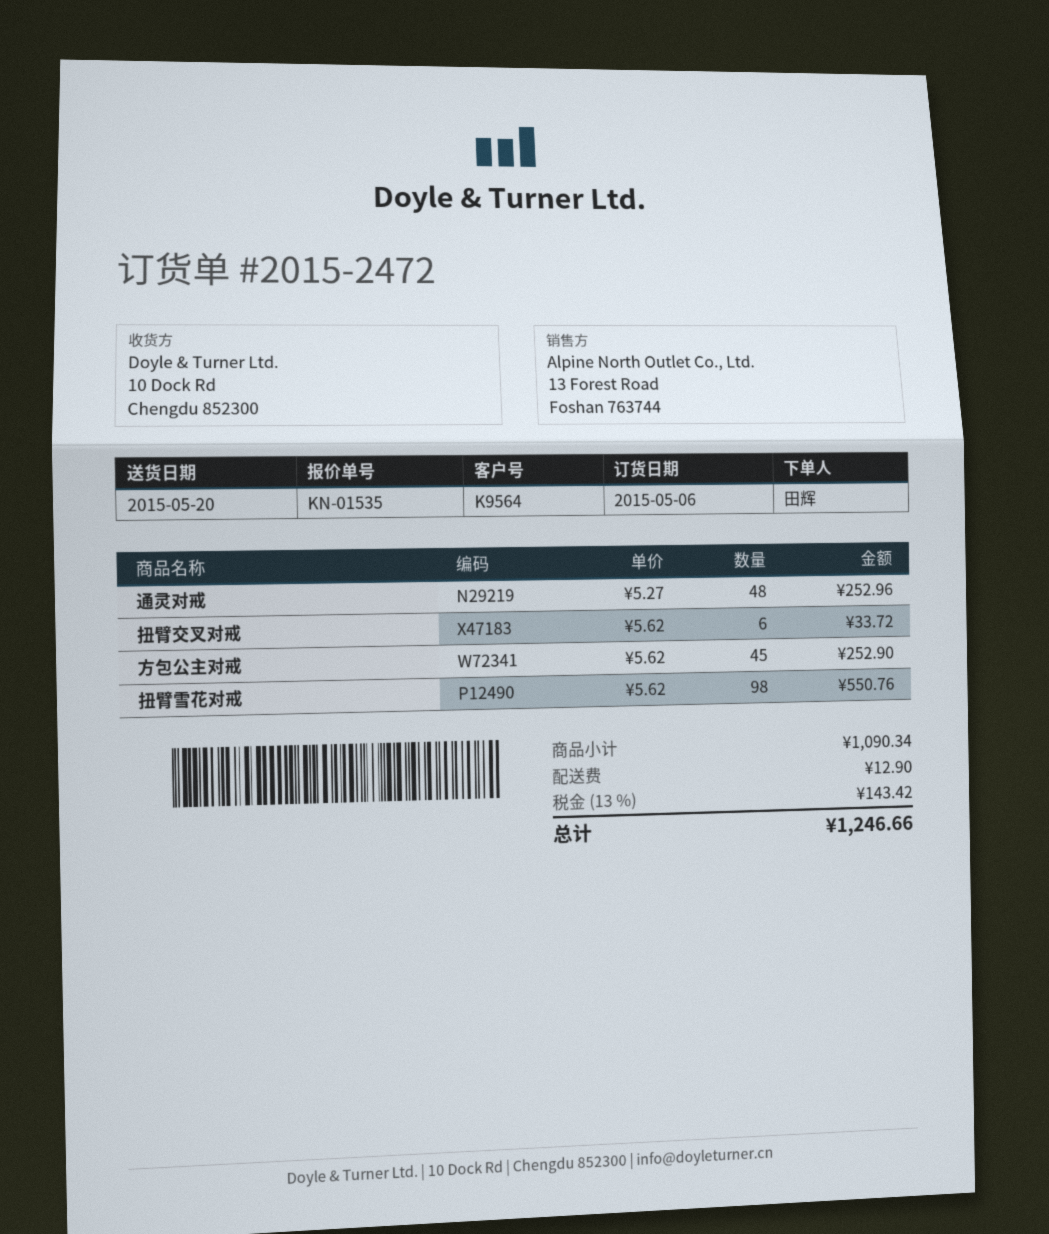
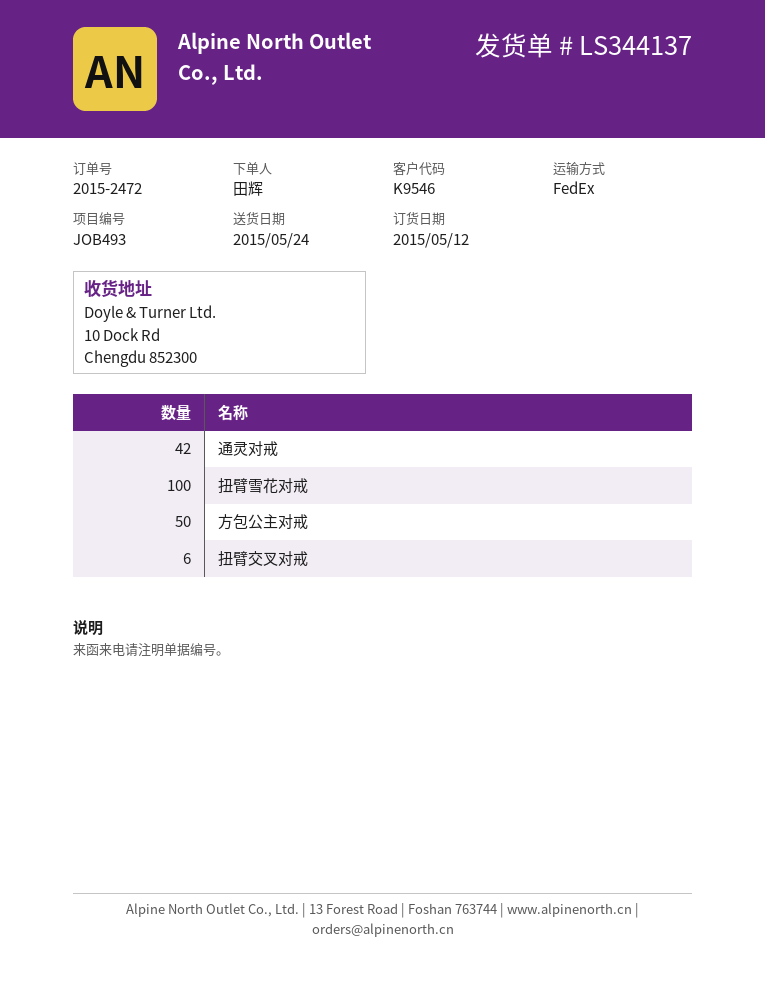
order date: 2015-05-06 -> 2015-05-12
delivery date: 2015-05-20 -> 2015-05-24
customer number: K9564 -> K9546
通灵对戒: 48 -> 42
方包公主对戒: 45 -> 50
扭臂雪花对戒: 98 -> 100

